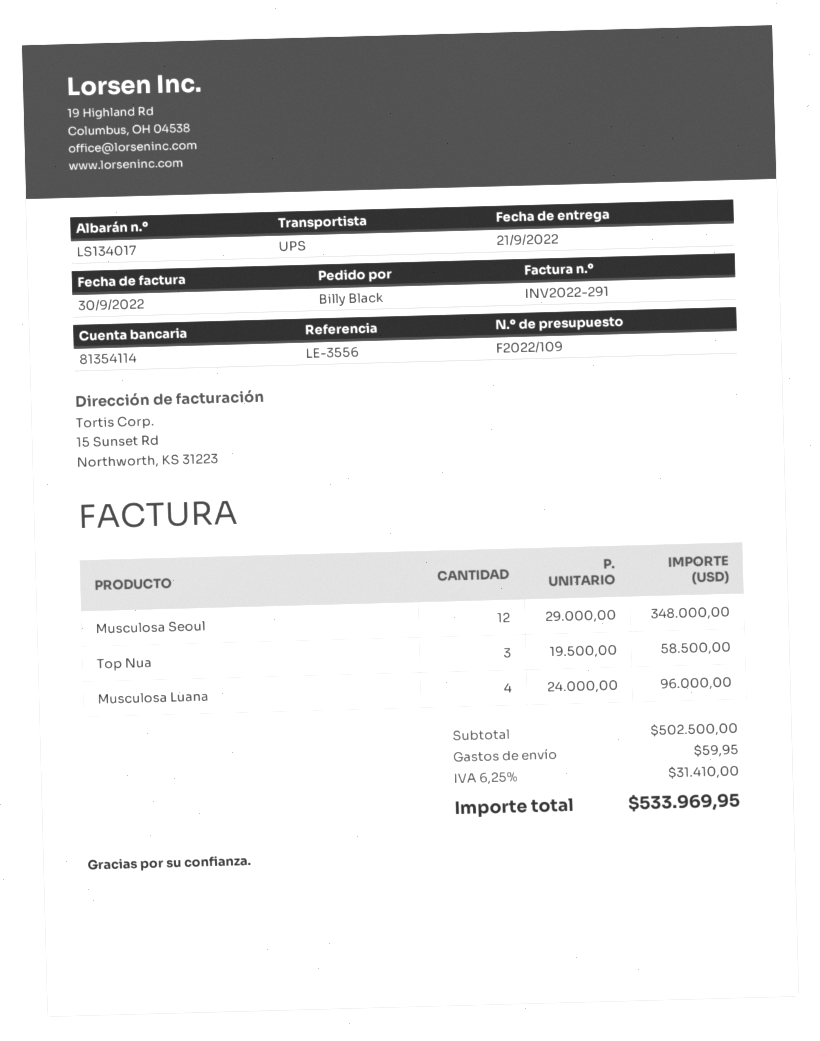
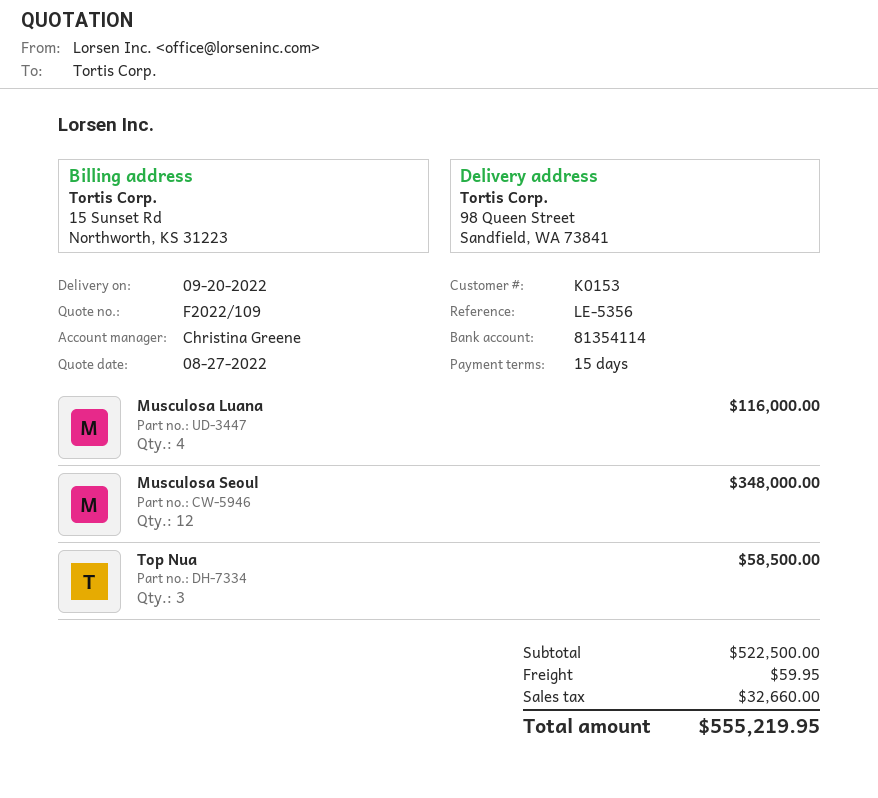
delivery date: 2022-09-21 -> 2022-09-20
reference: LE-3556 -> LE-5356
Musculosa Luana: 4 for 96000.00 -> 4 for 116000.00
subtotal: 502500.00 -> 522500.00
tax: 31410.00 -> 32660.00
total: 533969.95 -> 555219.95

